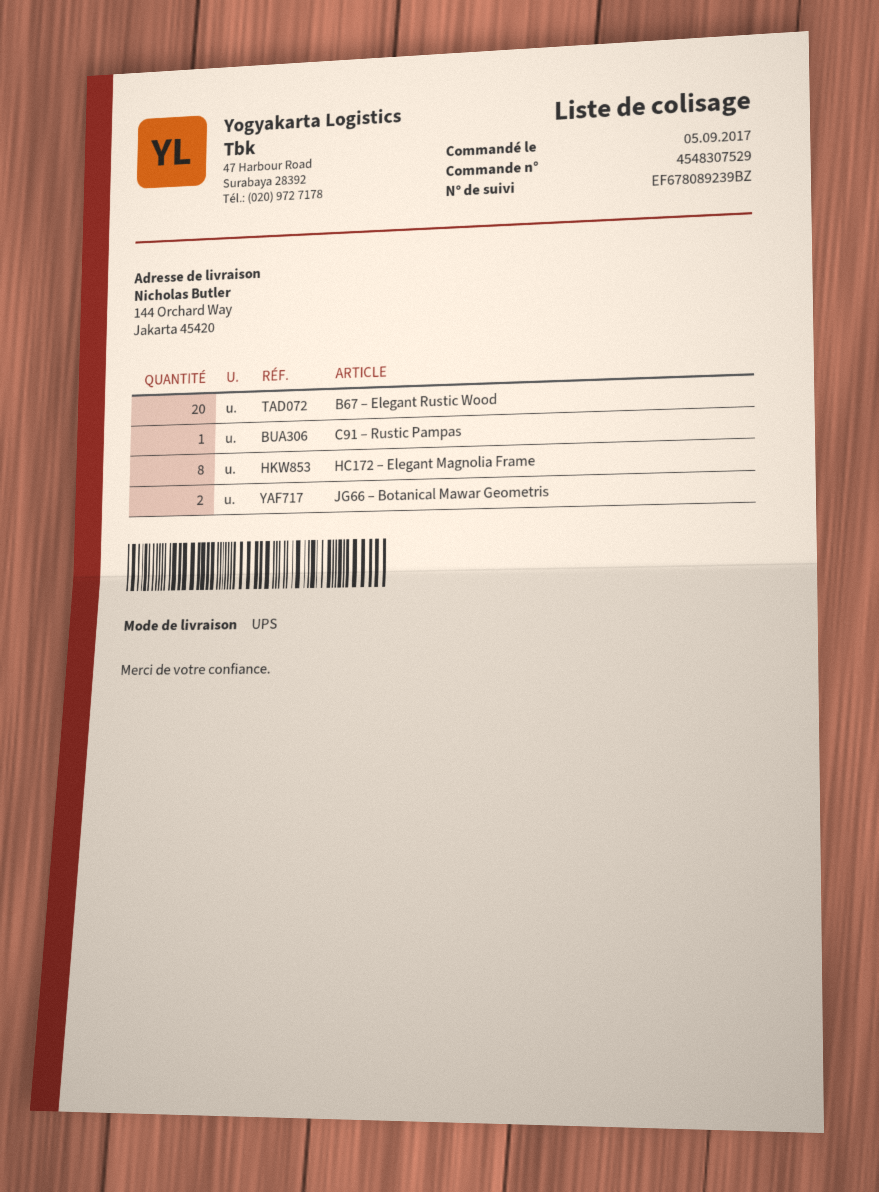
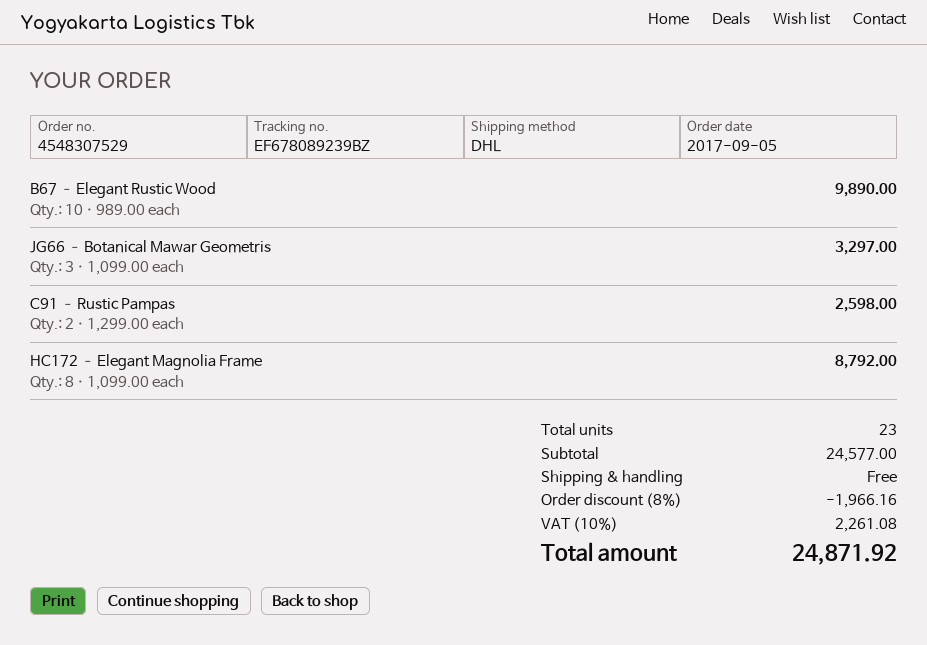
shipping method: UPS -> DHL
B67 – Elegant Rustic Wood: 20 -> 10
C91 – Rustic Pampas: 1 -> 2
JG66 – Botanical Mawar Geometris: 2 -> 3

